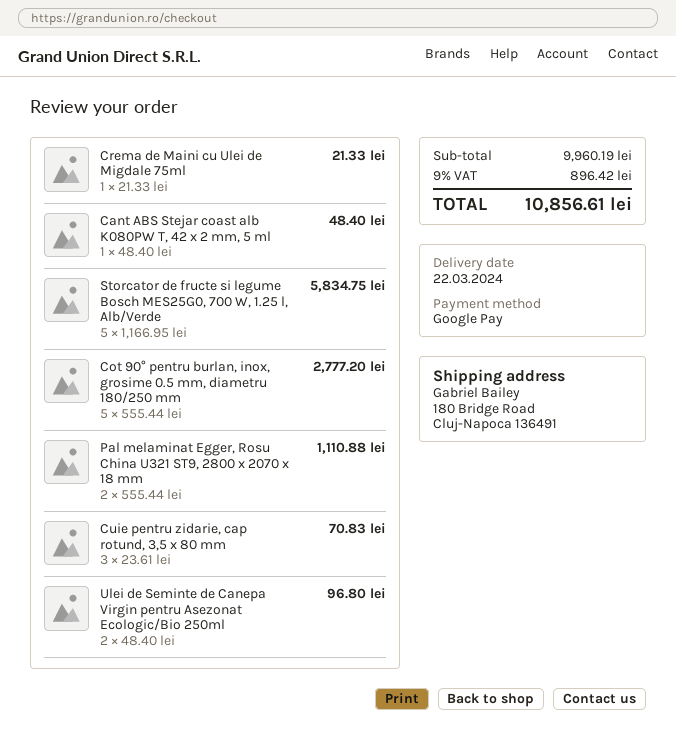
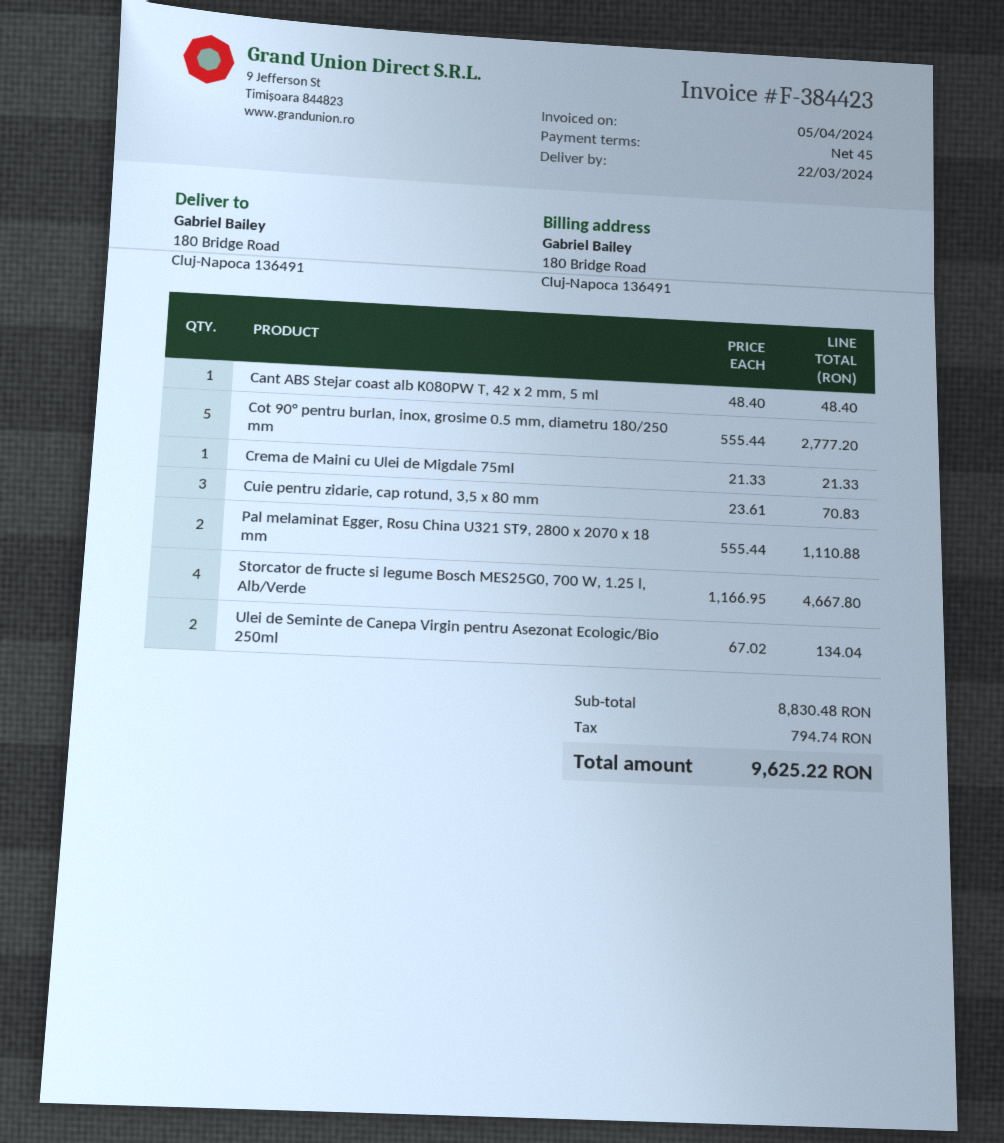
Storcator de fructe si legume Bosch MES25G0, 700 W, 1.25 l, Alb/Verde: 5 x 1166.95 = 5834.75 -> 4 x 1166.95 = 4667.80
Ulei de Seminte de Canepa Virgin pentru Asezonat Ecologic/Bio 250ml: 2 x 48.40 = 96.80 -> 2 x 67.02 = 134.04
subtotal: 9960.19 -> 8830.48
tax: 896.42 -> 794.74
total: 10856.61 -> 9625.22

